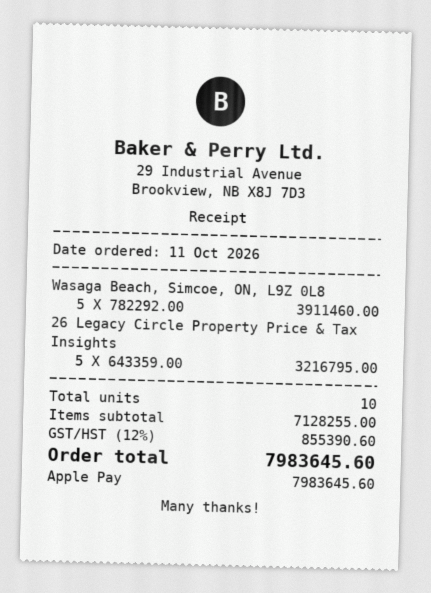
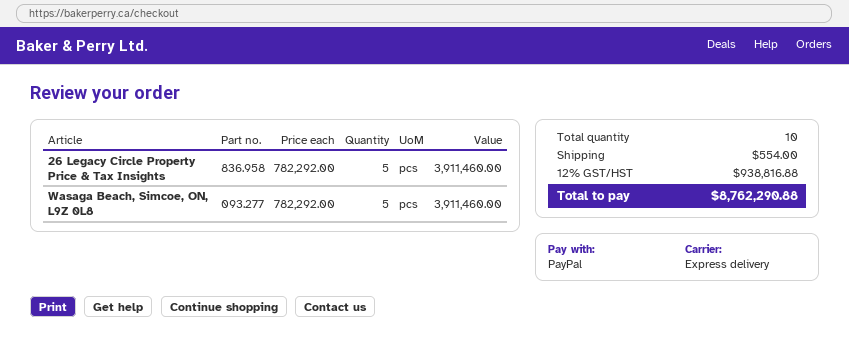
payment method: Apple Pay -> PayPal
26 Legacy Circle Property Price & Tax Insights: 5 x 643359.00 = 3216795.00 -> 5 x 782292.00 = 3911460.00
shipping: none -> 554.00
tax: 12% = 855390.60 -> 12% = 938816.88
total: 7983645.60 -> 8762290.88

